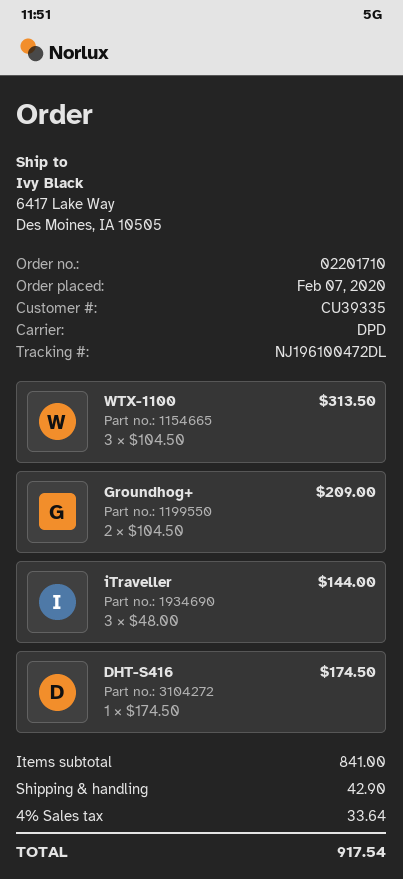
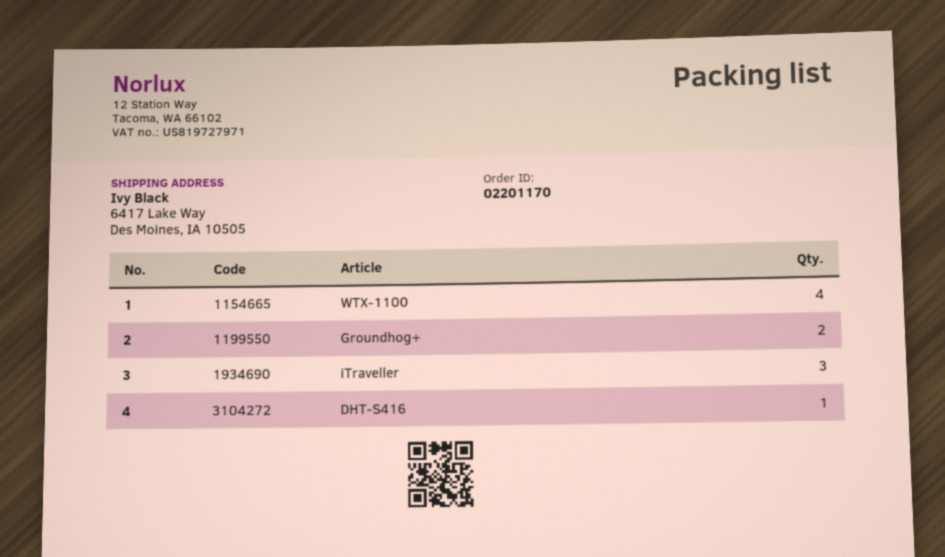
order number: 02201710 -> 02201170
WTX-1100: 3 -> 4

